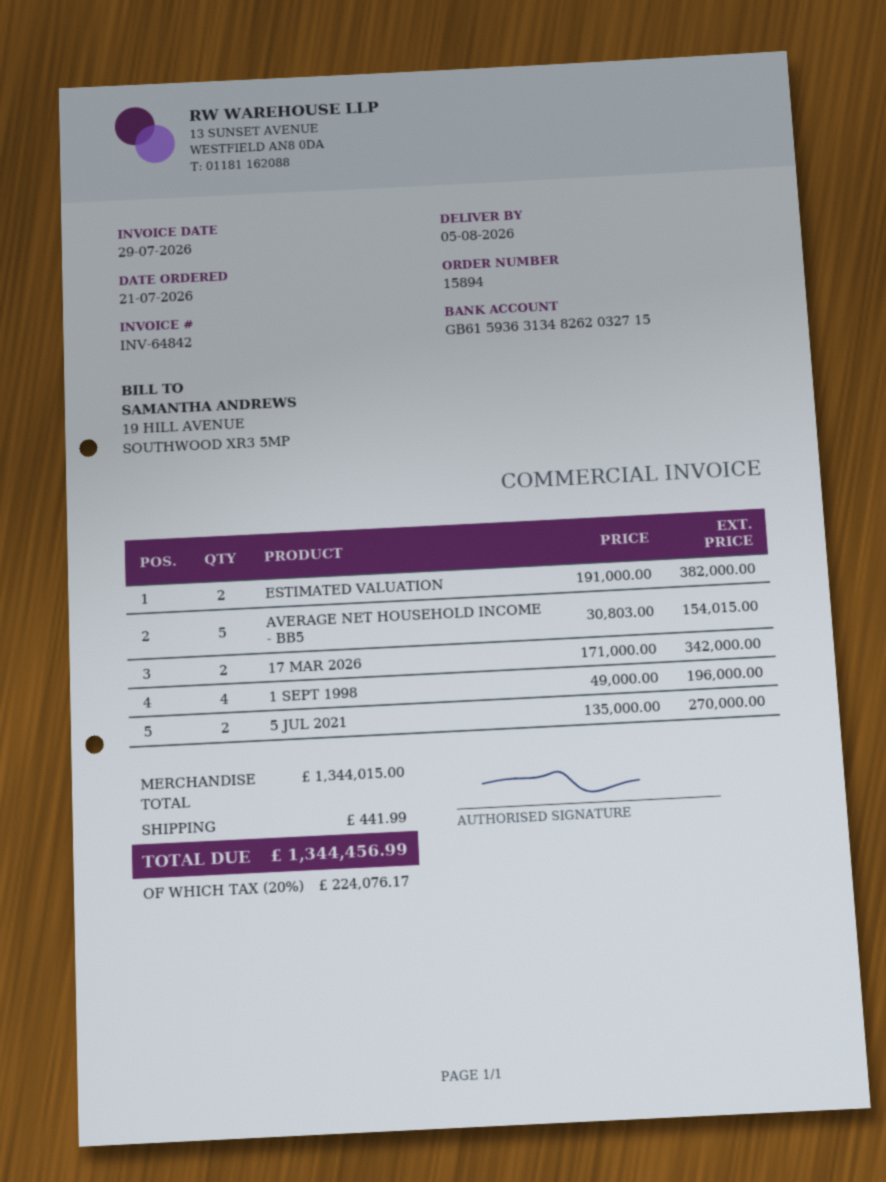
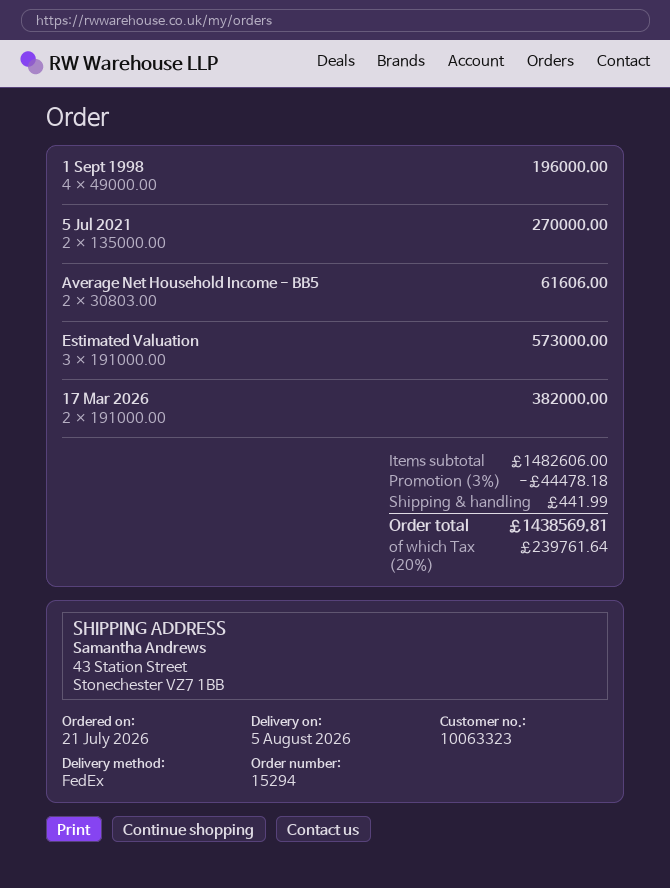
order number: 15894 -> 15294
ESTIMATED VALUATION: 2 x 191000.00 = 382000.00 -> 3 x 191000.00 = 573000.00
AVERAGE NET HOUSEHOLD INCOME - BB5: 5 x 30803.00 = 154015.00 -> 2 x 30803.00 = 61606.00
17 MAR 2026: 2 x 171000.00 = 342000.00 -> 2 x 191000.00 = 382000.00
subtotal: 1344015.00 -> 1482606.00
discount: none -> 3% = 44478.18
tax: 20% = 224076.17 -> 20% = 239761.64
total: 1344456.99 -> 1438569.81

